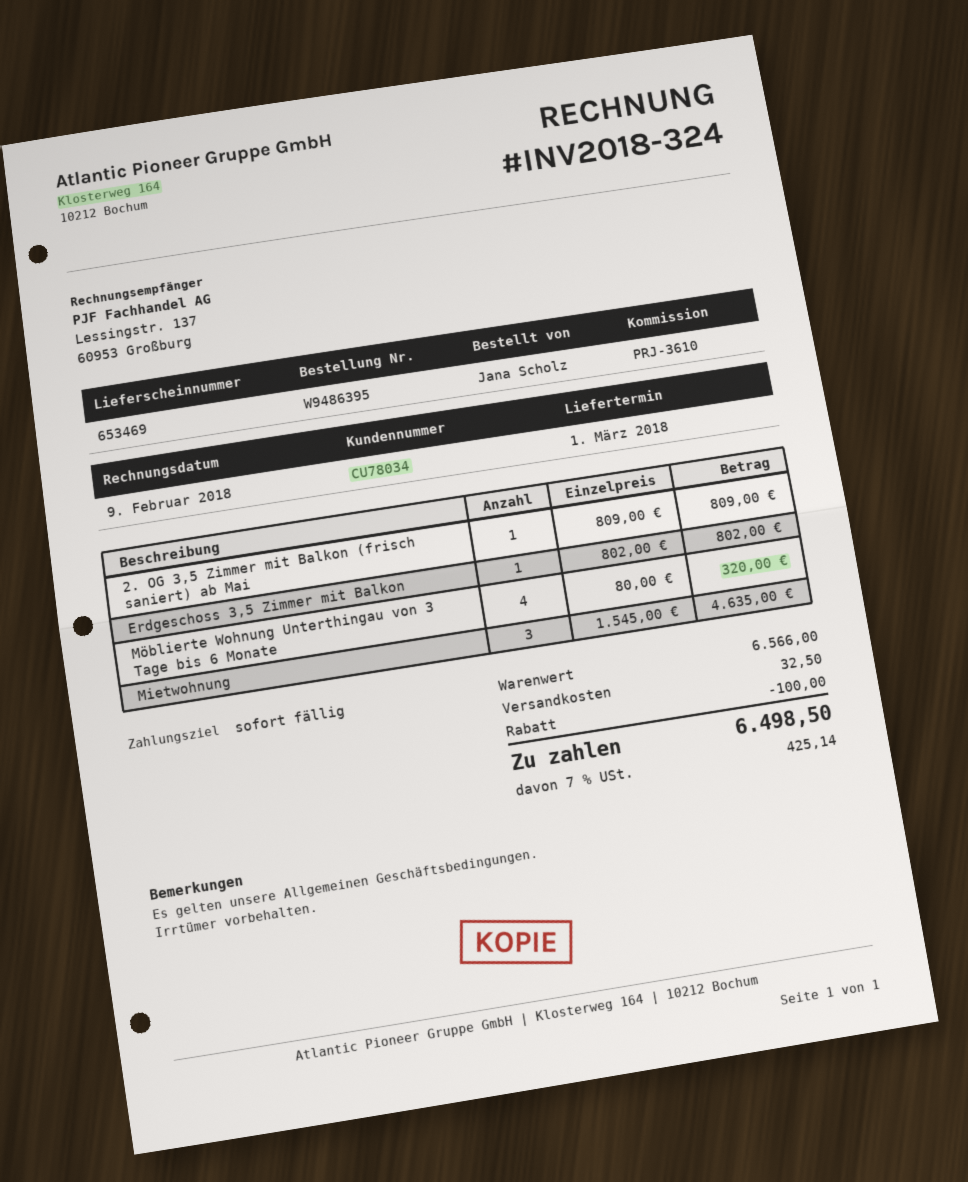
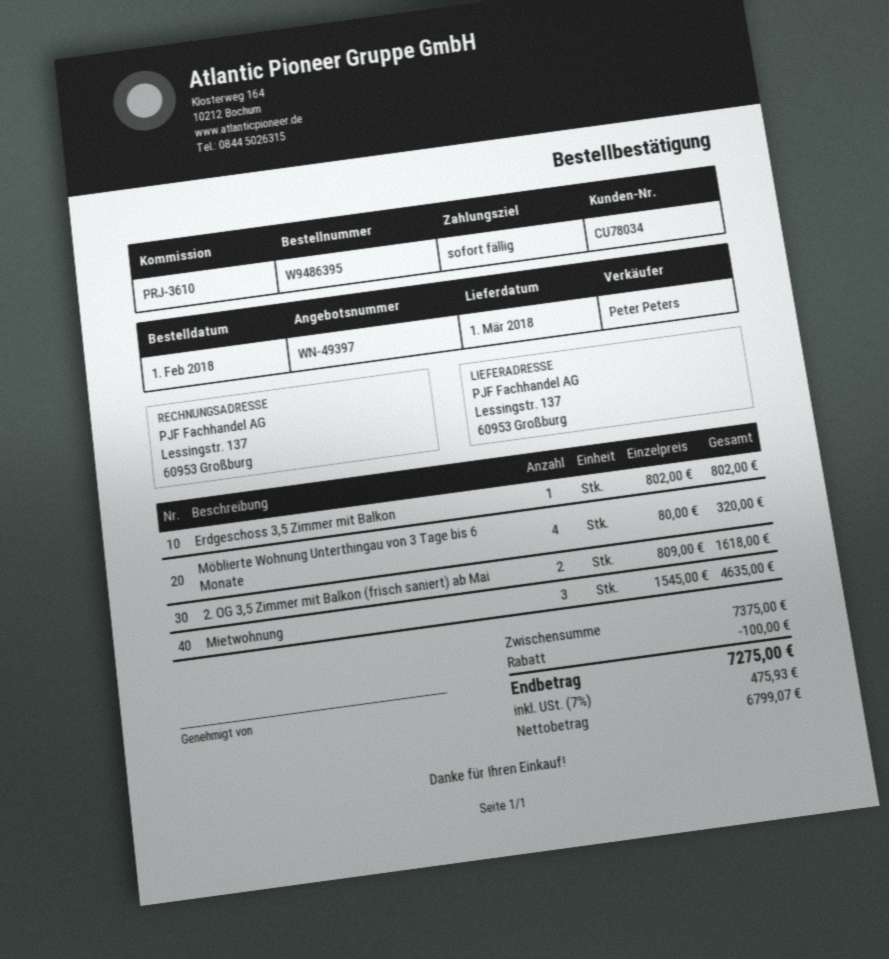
2. OG 3,5 Zimmer mit Balkon (frisch saniert) ab Mai: 1 x 809.00 = 809.00 -> 2 x 809.00 = 1618.00
subtotal: 6566.00 -> 7375.00
shipping: 32.50 -> none
tax: 7% = 425.14 -> 7% = 475.93
total: 6498.50 -> 7275.00

